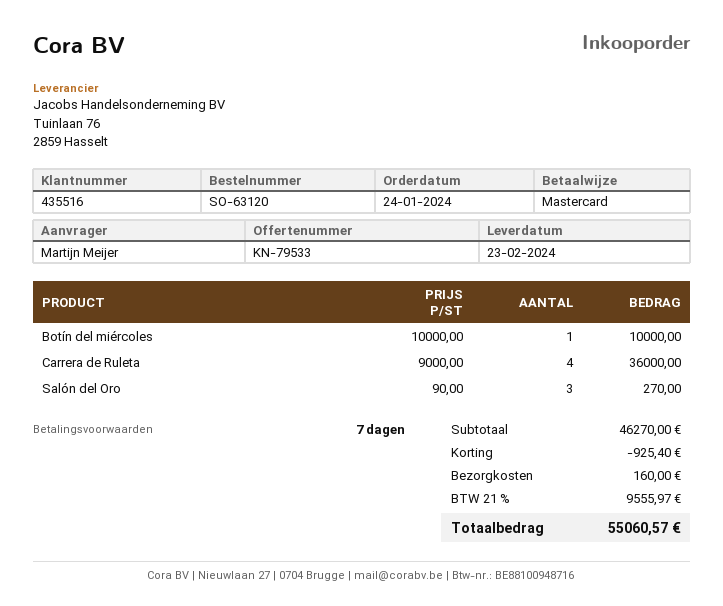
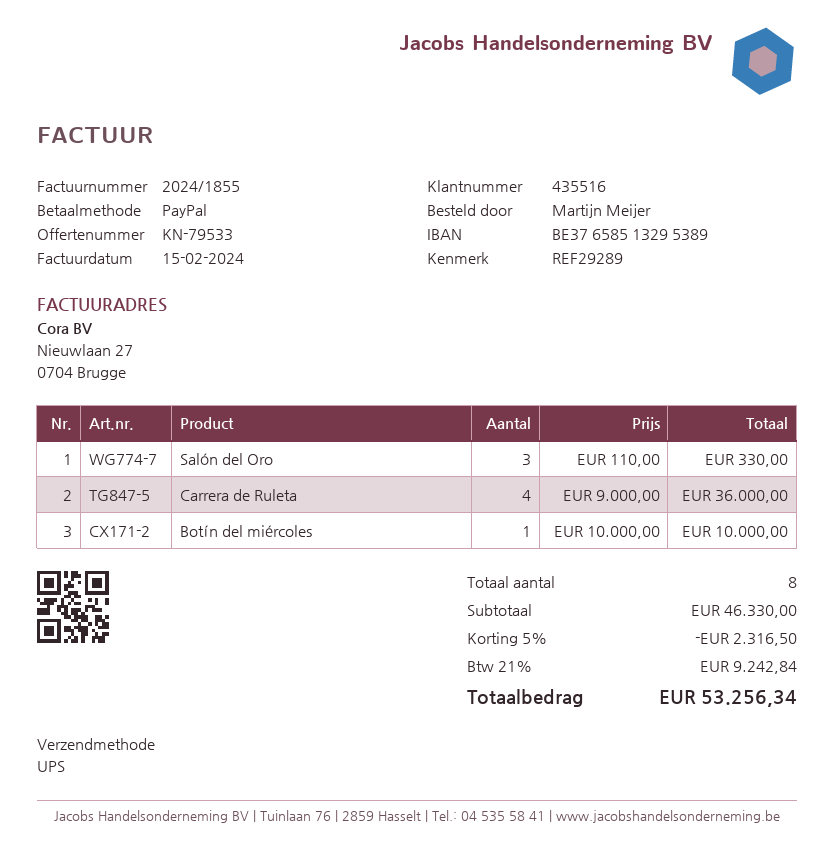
payment method: Mastercard -> PayPal
Salón del Oro: 3 x 90.00 = 270.00 -> 3 x 110.00 = 330.00
subtotal: 46270.00 -> 46330.00
discount: 925.40 -> 2316.50
shipping: 160.00 -> none
tax: 21% = 9555.97 -> 21% = 9242.84
total: 55060.57 -> 53256.34

